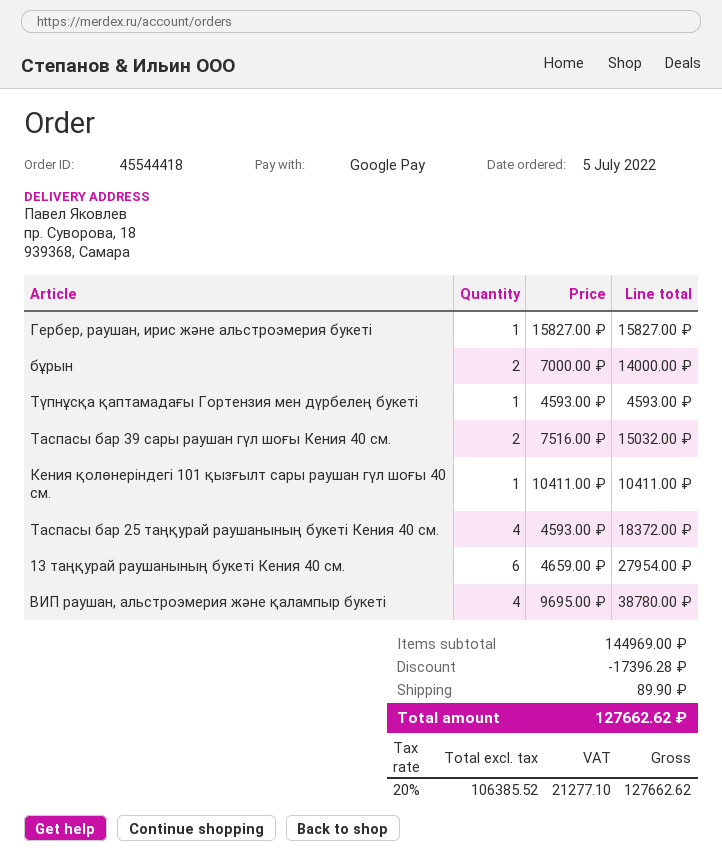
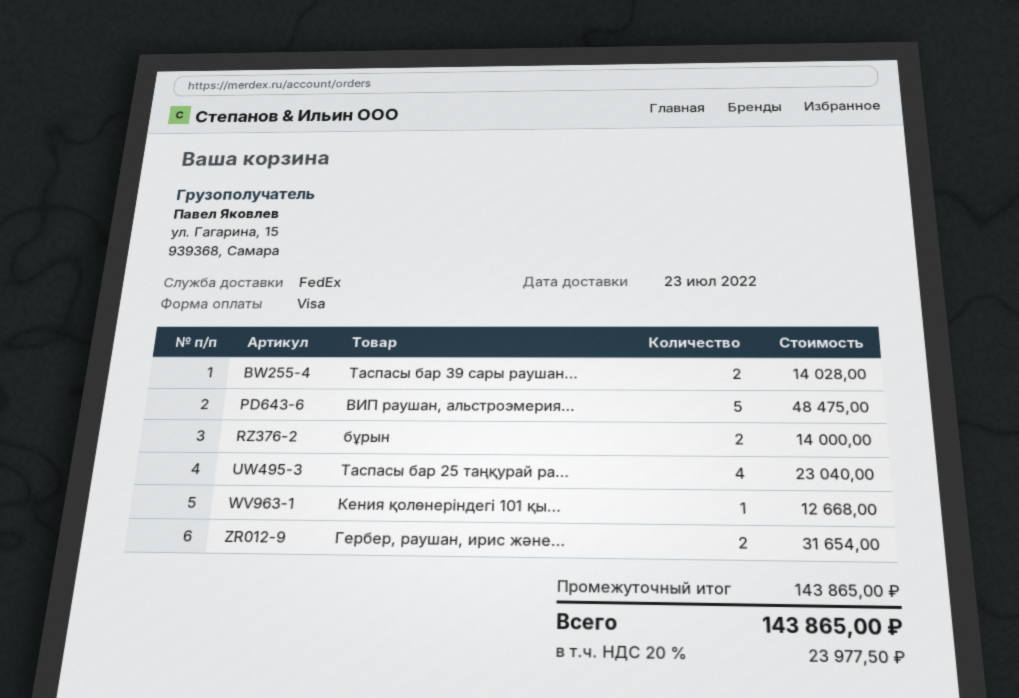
payment method: Google Pay -> Visa
ship to: пр. Суворова, 18, 939368, Самара -> ул. Гагарина, 15, 939368, Самара
Гербер, раушан, ирис және альстроэмерия букеті: 1 for 15827.00 -> 2 for 31654.00
Түпнұсқа қаптамадағы Гортензия мен дүрбелең букеті: 1 for 4593.00 -> none
Таспасы бар 39 сары раушан гүл шоғы Кения 40 см.: 2 for 15032.00 -> 2 for 14028.00
Кения қолөнеріндегі 101 қызғылт сары раушан гүл шоғы 40 см.: 1 for 10411.00 -> 1 for 12668.00
Таспасы бар 25 таңқурай раушанының букеті Кения 40 см.: 4 for 18372.00 -> 4 for 23040.00
13 таңқурай раушанының букеті Кения 40 см.: 6 for 27954.00 -> none
ВИП раушан, альстроэмерия және қалампыр букеті: 4 for 38780.00 -> 5 for 48475.00
subtotal: 144969.00 -> 143865.00
discount: 17396.28 -> none
shipping: 89.90 -> none
tax: 20% = 21277.10 -> 20% = 23977.50
total: 127662.62 -> 143865.00

